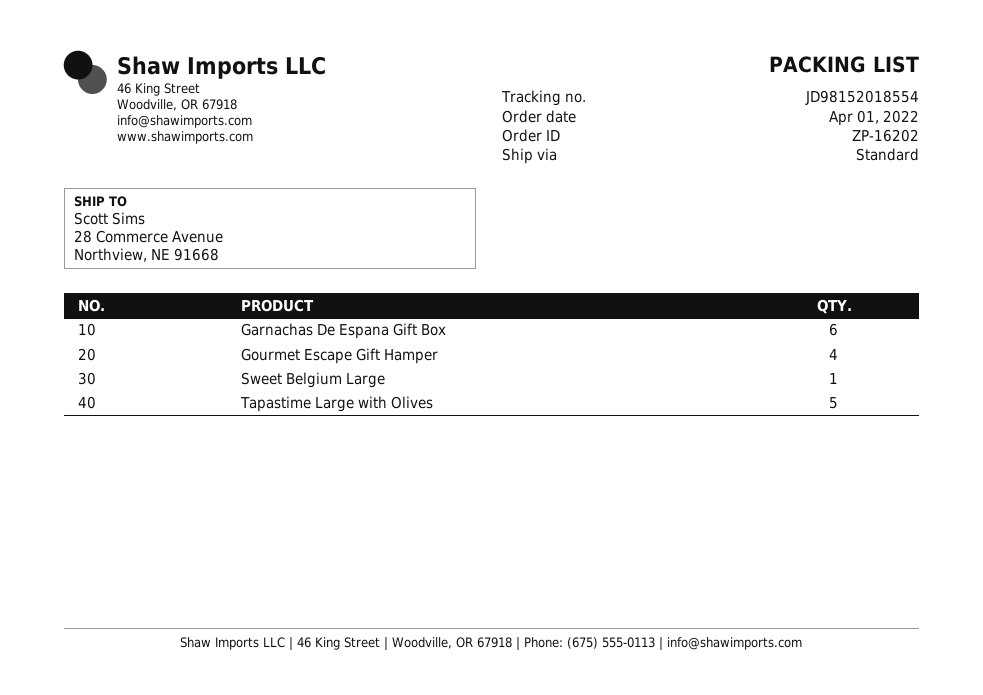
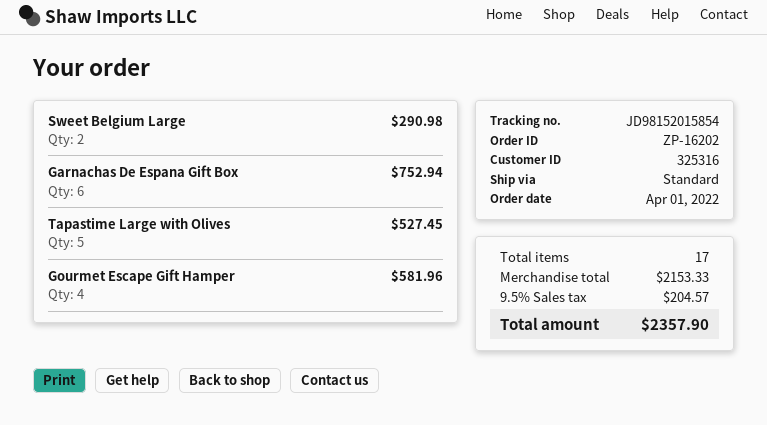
tracking number: JD98152018554 -> JD98152015854
Sweet Belgium Large: 1 -> 2

